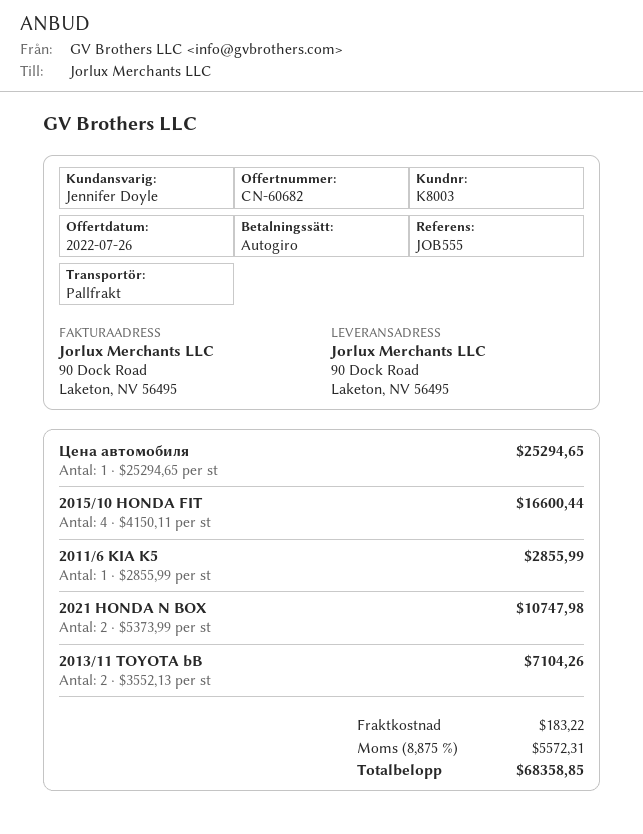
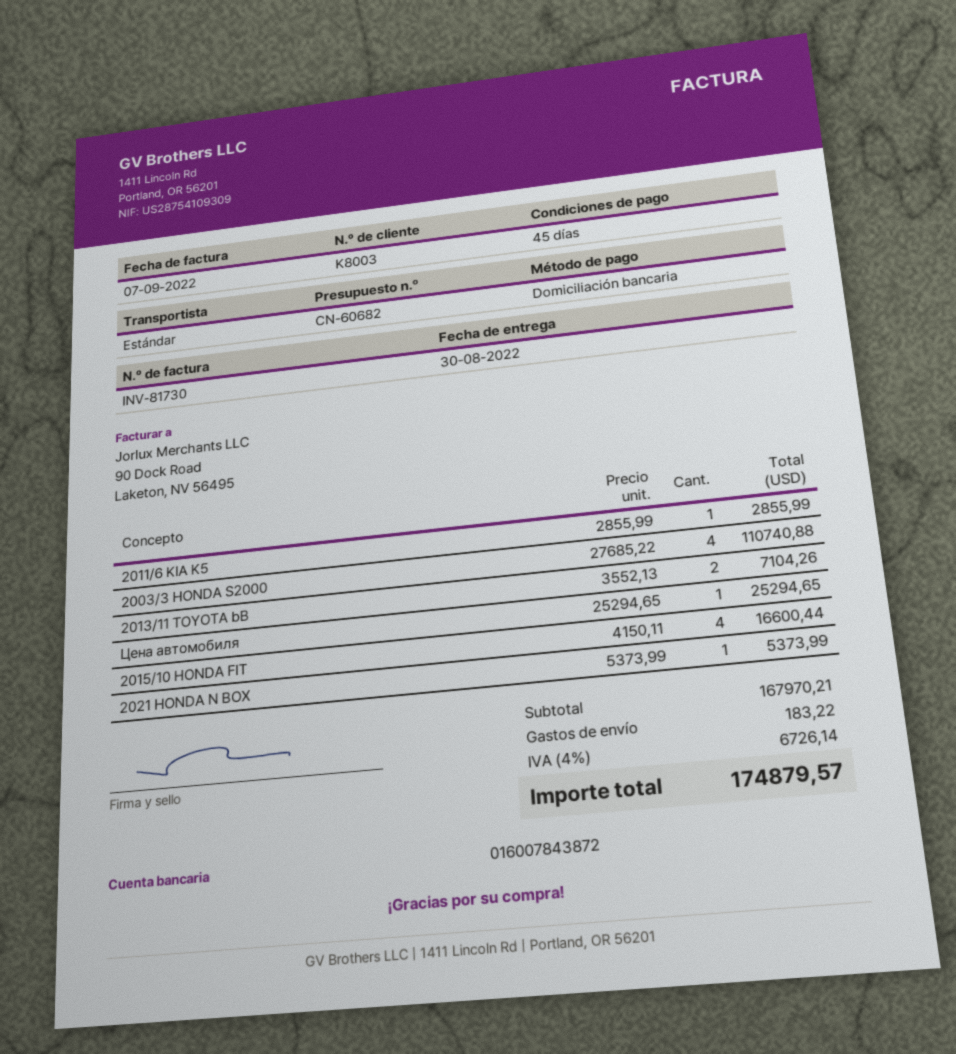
shipping method: pallet freight -> standard
2021 HONDA N BOX: 2 x 5373.99 = 10747.98 -> 1 x 5373.99 = 5373.99
2003/3 HONDA S2000: none -> 4 x 27685.22 = 110740.88
tax: 8.875% = 5572.31 -> 4% = 6726.14
total: 68358.85 -> 174879.57

